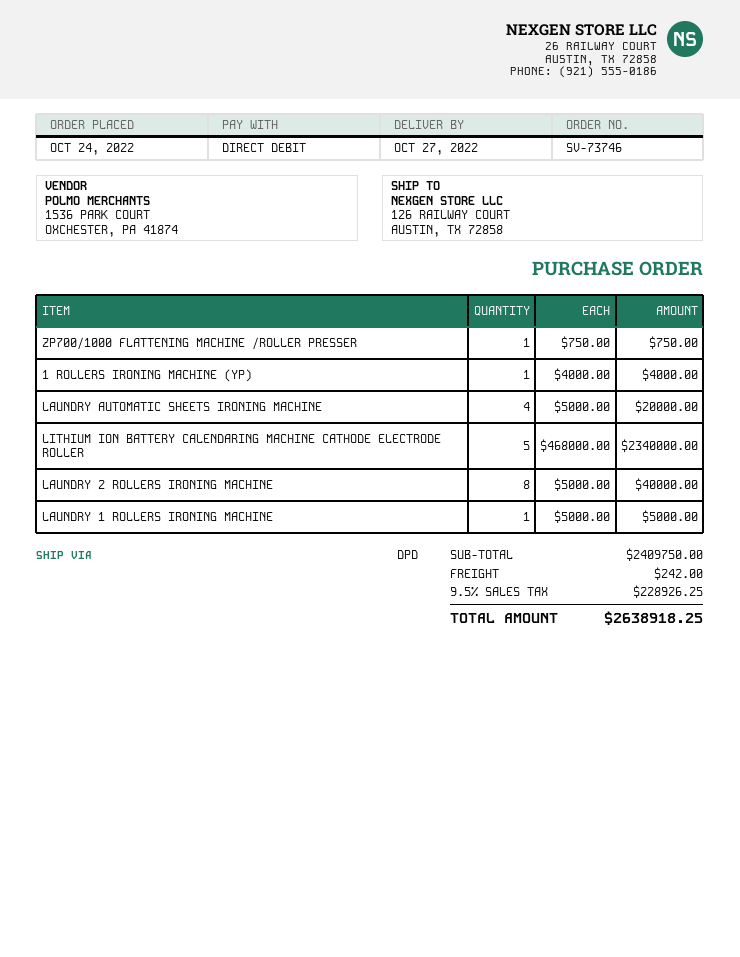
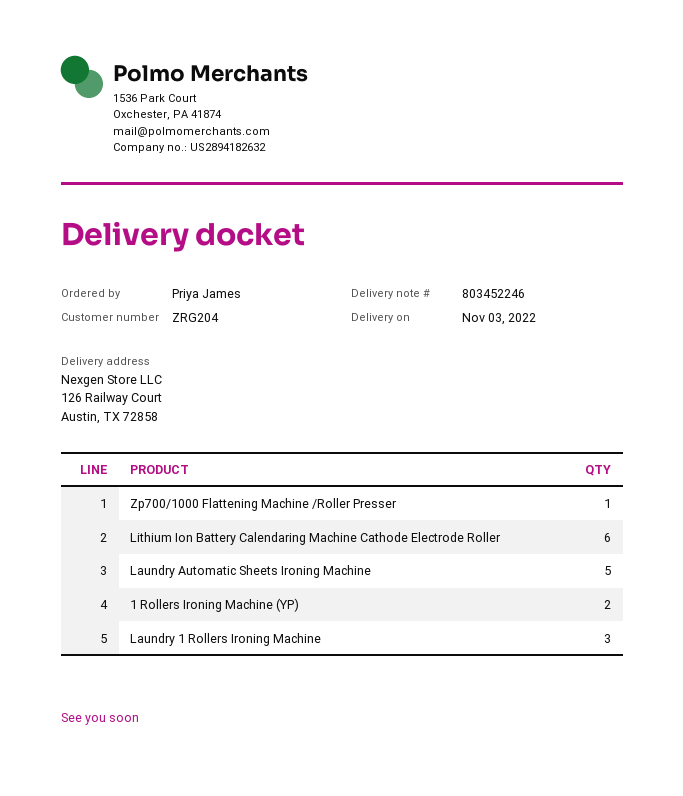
delivery date: 2022-10-27 -> 2022-11-03
1 ROLLERS IRONING MACHINE (YP): 1 -> 2
LAUNDRY AUTOMATIC SHEETS IRONING MACHINE: 4 -> 5
LITHIUM ION BATTERY CALENDARING MACHINE CATHODE ELECTRODE ROLLER: 5 -> 6
LAUNDRY 2 ROLLERS IRONING MACHINE: 8 -> none
LAUNDRY 1 ROLLERS IRONING MACHINE: 1 -> 3

